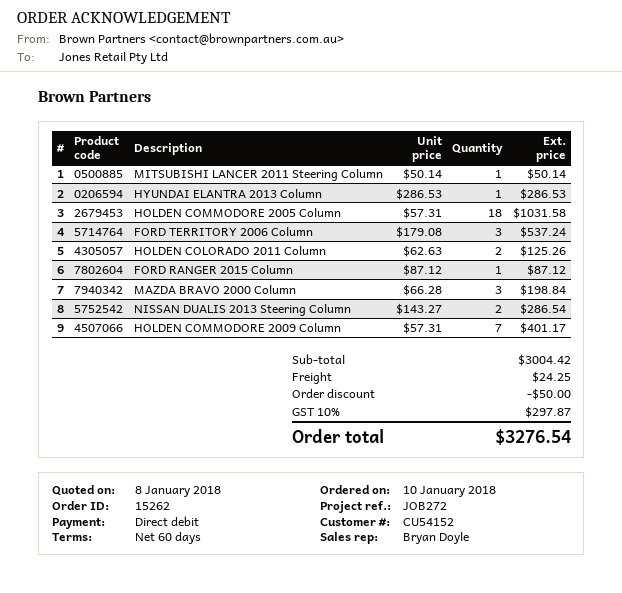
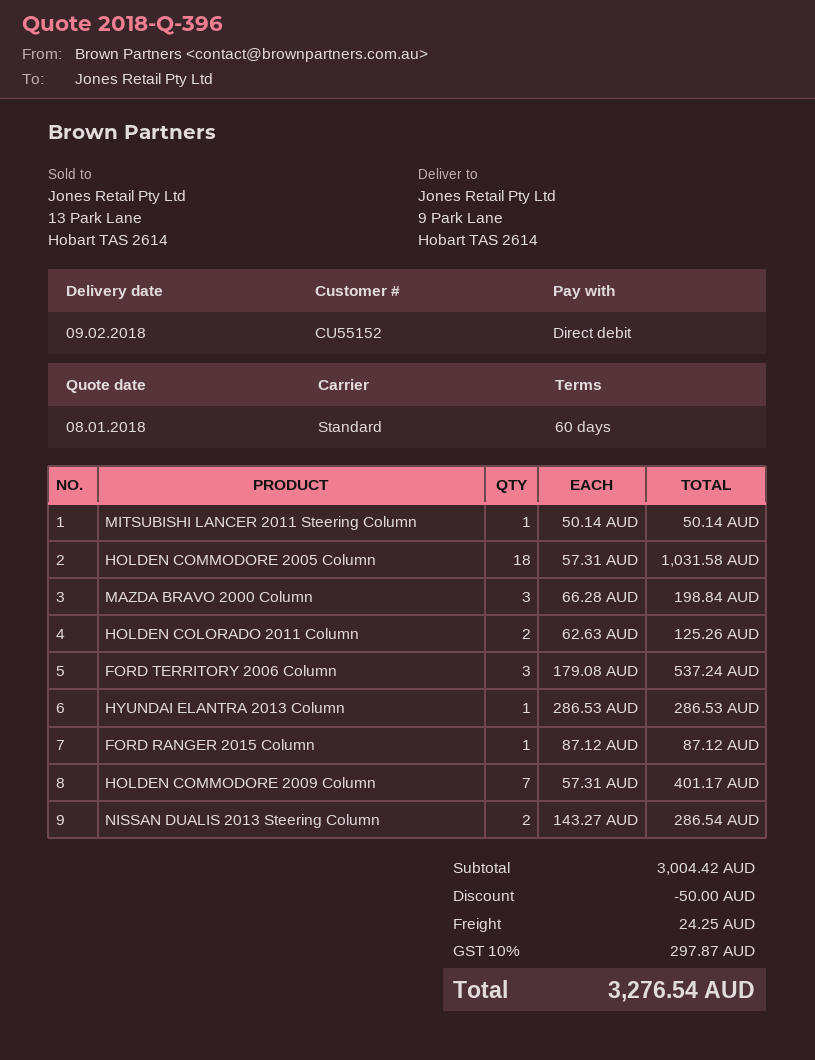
customer number: CU54152 -> CU55152

